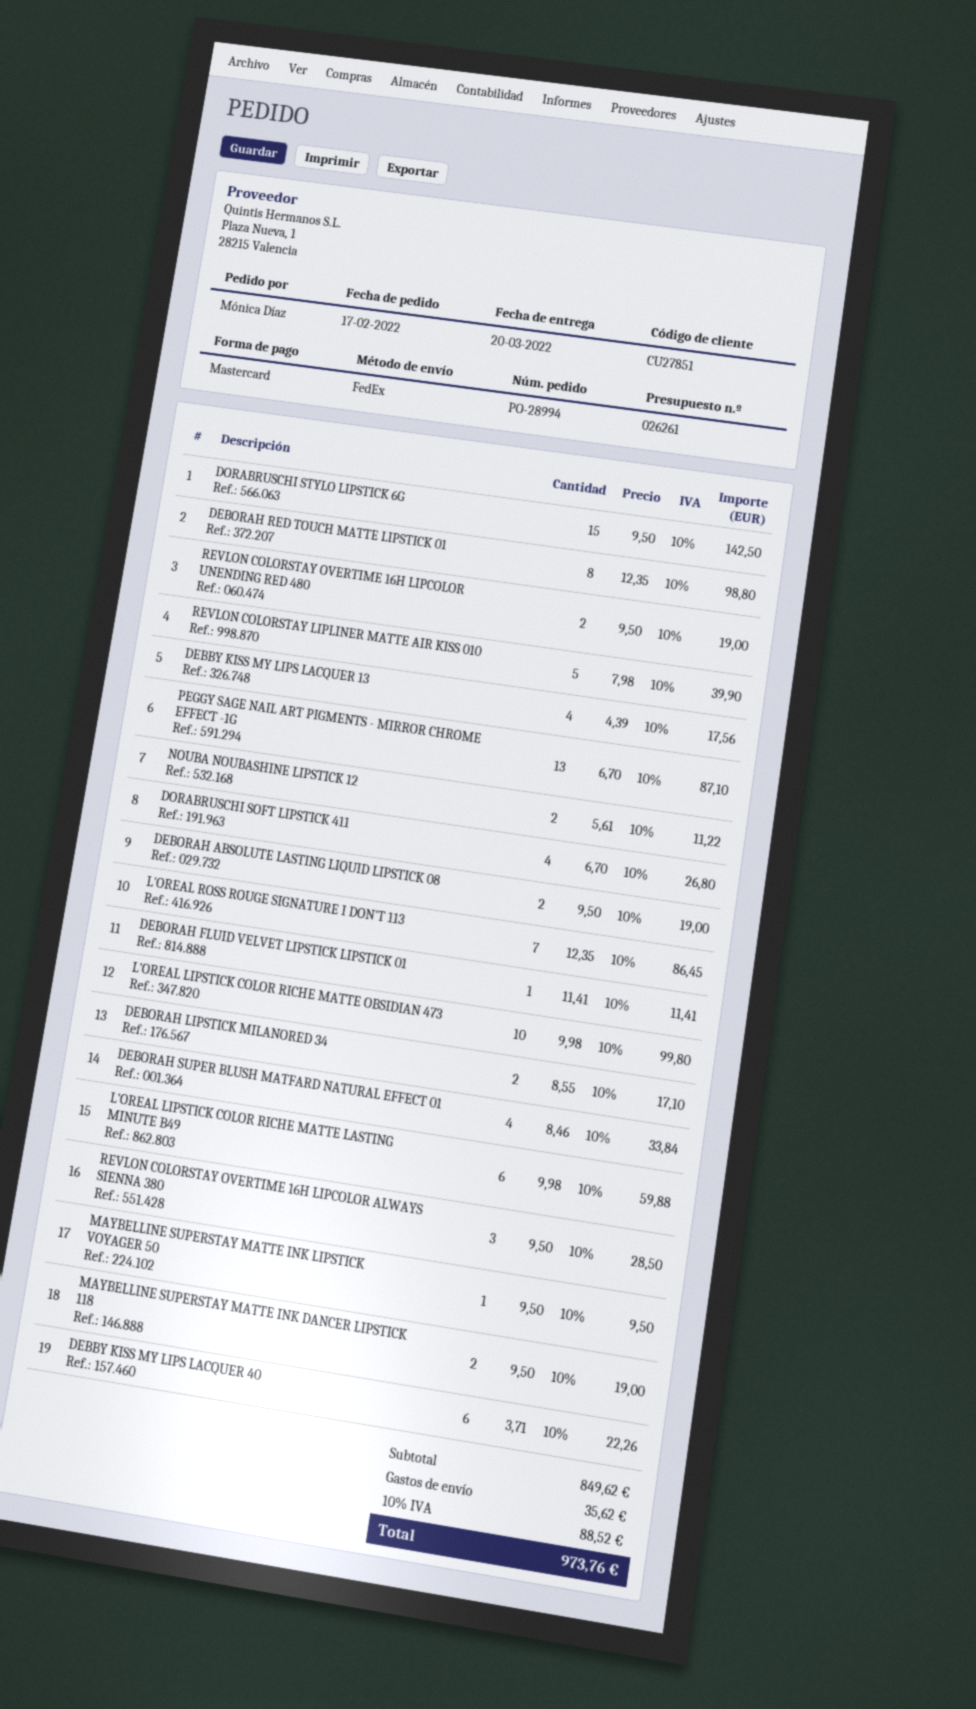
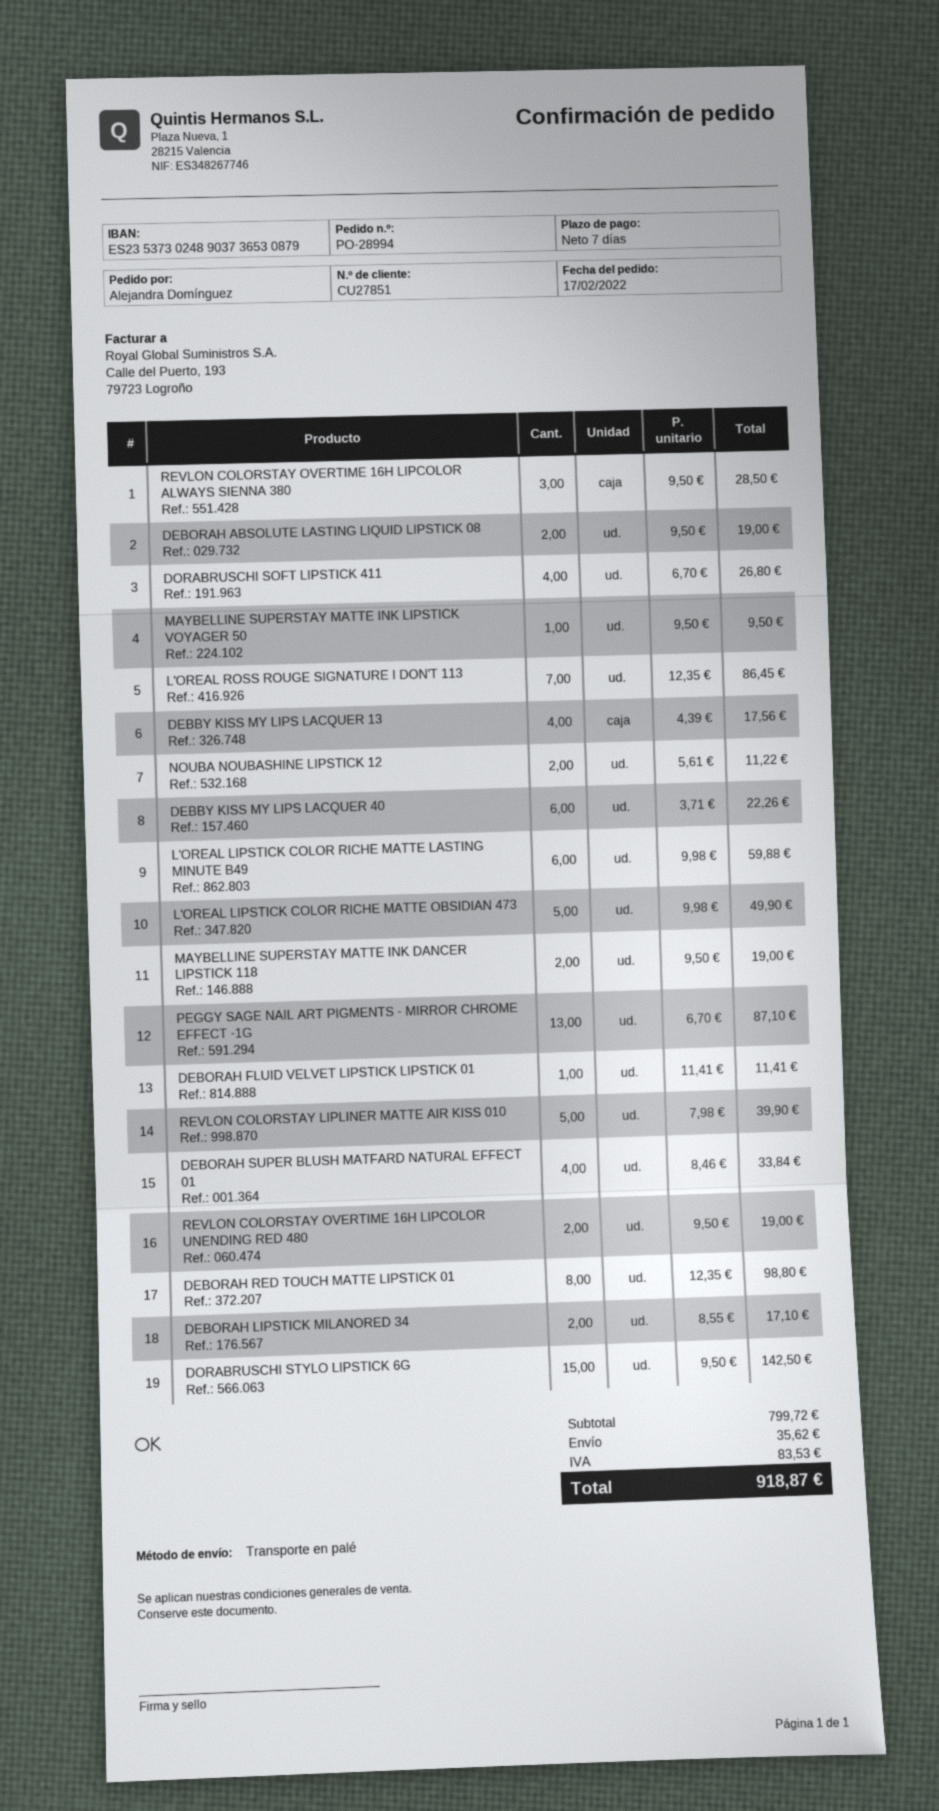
ordered by: Mónica Díaz -> Alejandra Domínguez
shipping method: FedEx -> pallet freight
L'OREAL LIPSTICK COLOR RICHE MATTE OBSIDIAN 473: 10 x 9.98 = 99.80 -> 5 x 9.98 = 49.90
subtotal: 849.62 -> 799.72
tax: 88.52 -> 83.53
total: 973.76 -> 918.87

